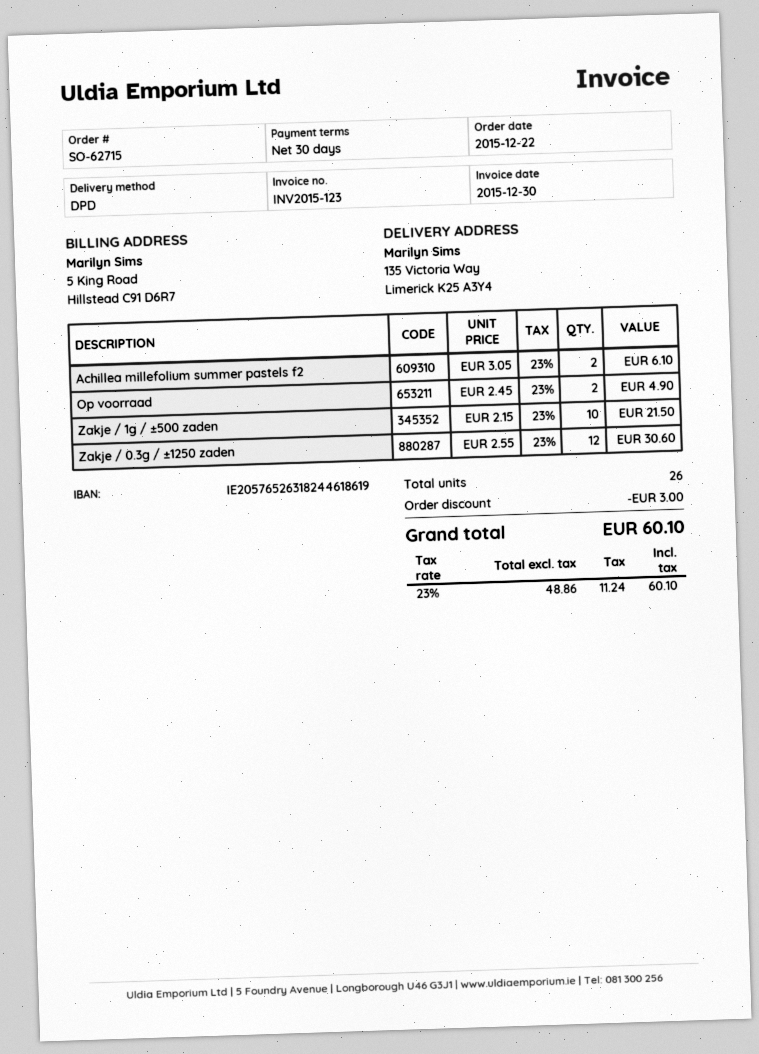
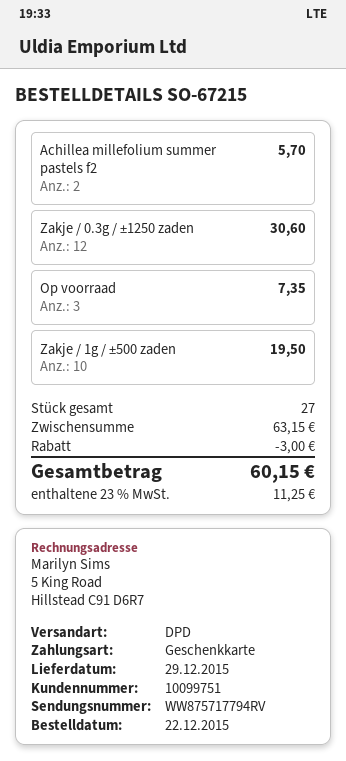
order number: SO-62715 -> SO-67215
Achillea millefolium summer pastels f2: 2 for 6.10 -> 2 for 5.70
Op voorraad: 2 for 4.90 -> 3 for 7.35
Zakje / 1g / ±500 zaden: 10 for 21.50 -> 10 for 19.50
total quantity: 26 -> 27
tax: 23% = 11.24 -> 23% = 11.25
total: 60.10 -> 60.15

